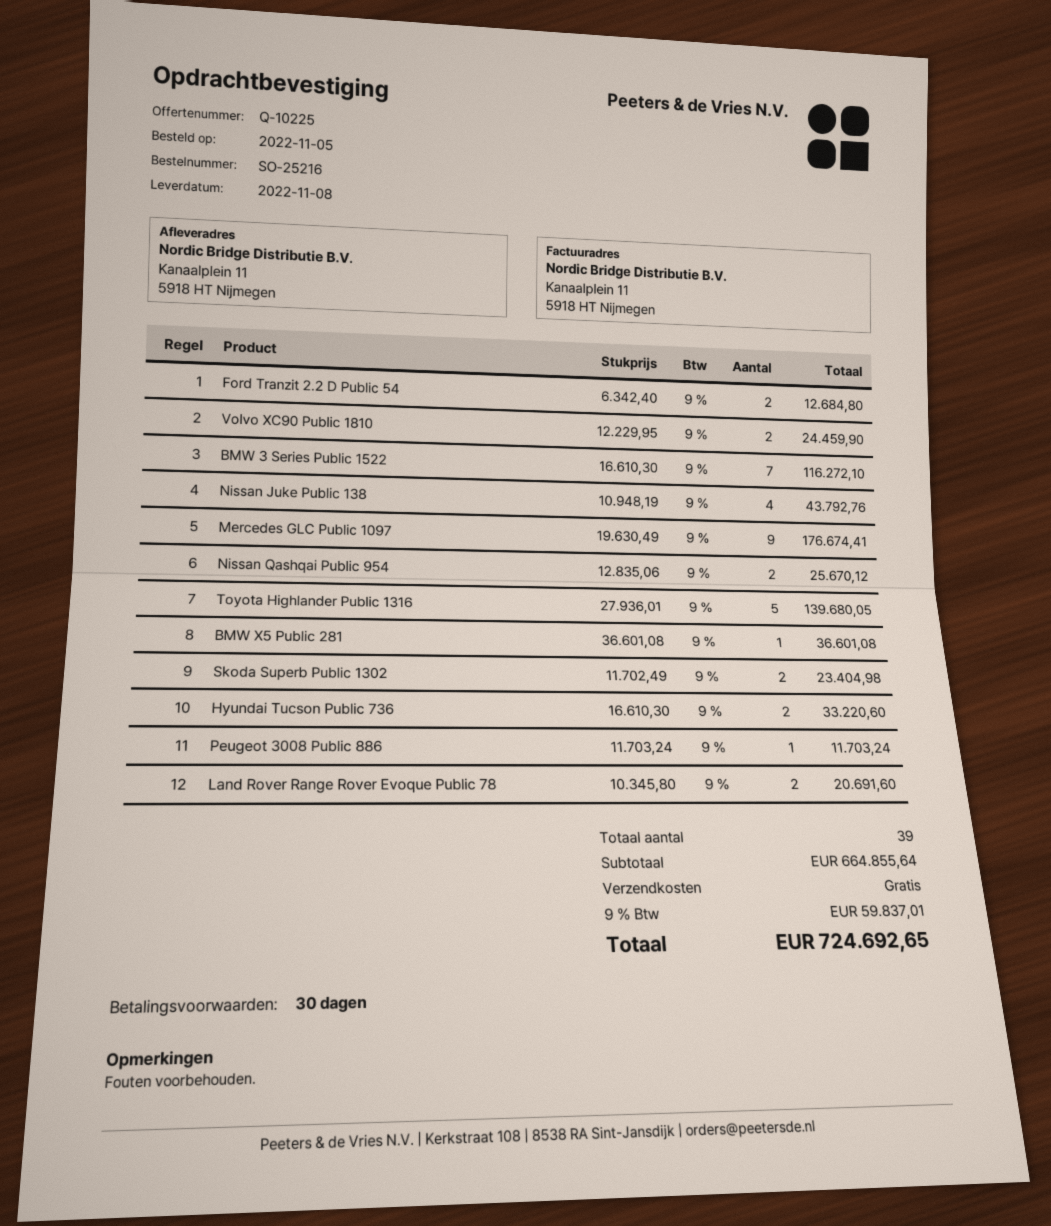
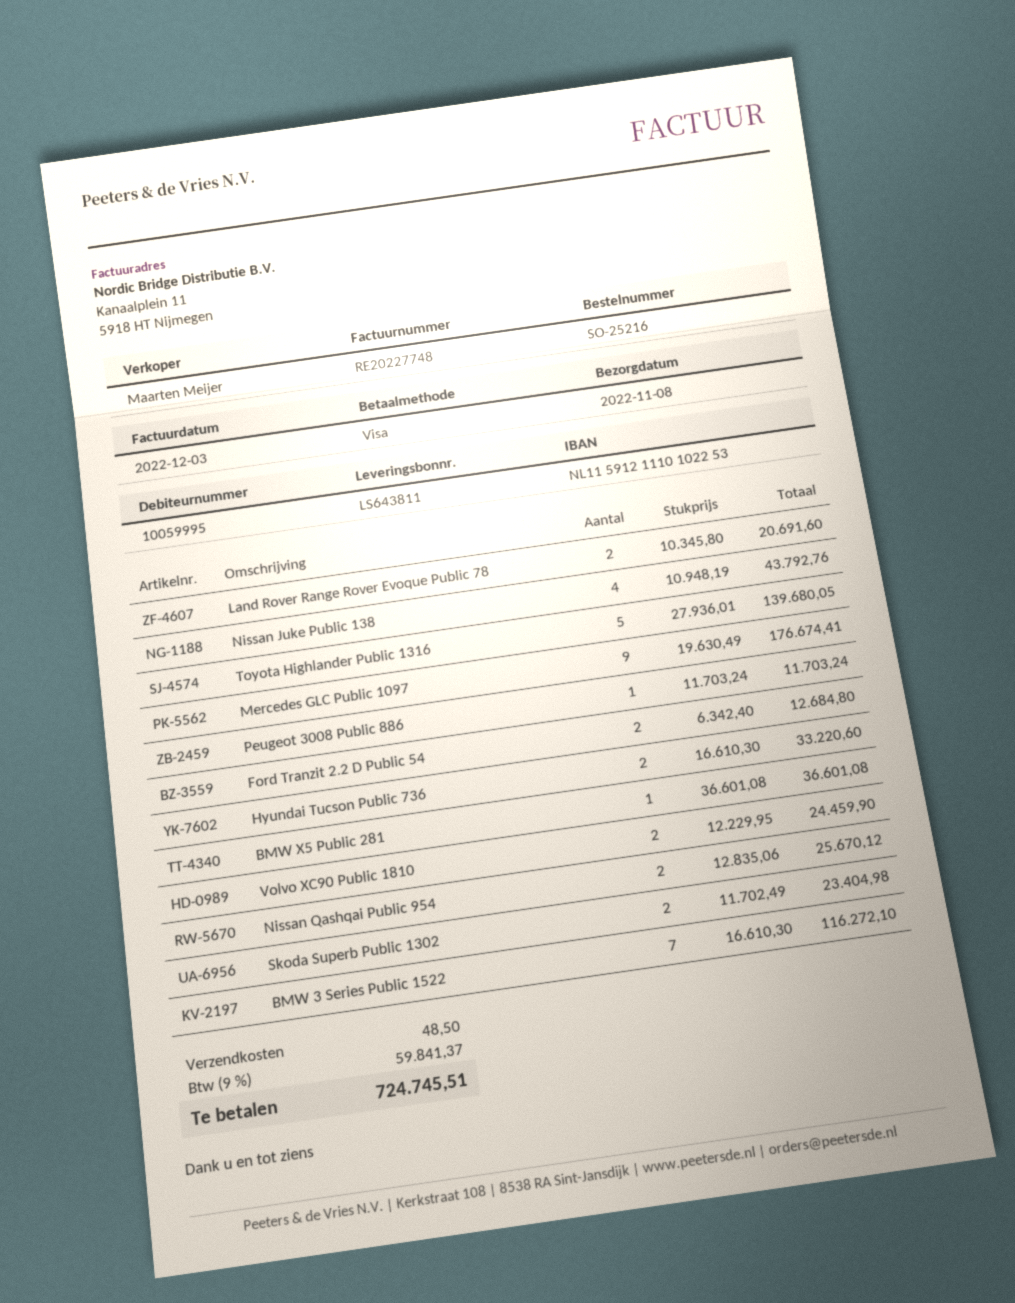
shipping: 0.00 -> 48.50
tax: 9% = 59837.01 -> 9% = 59841.37
total: 724692.65 -> 724745.51

